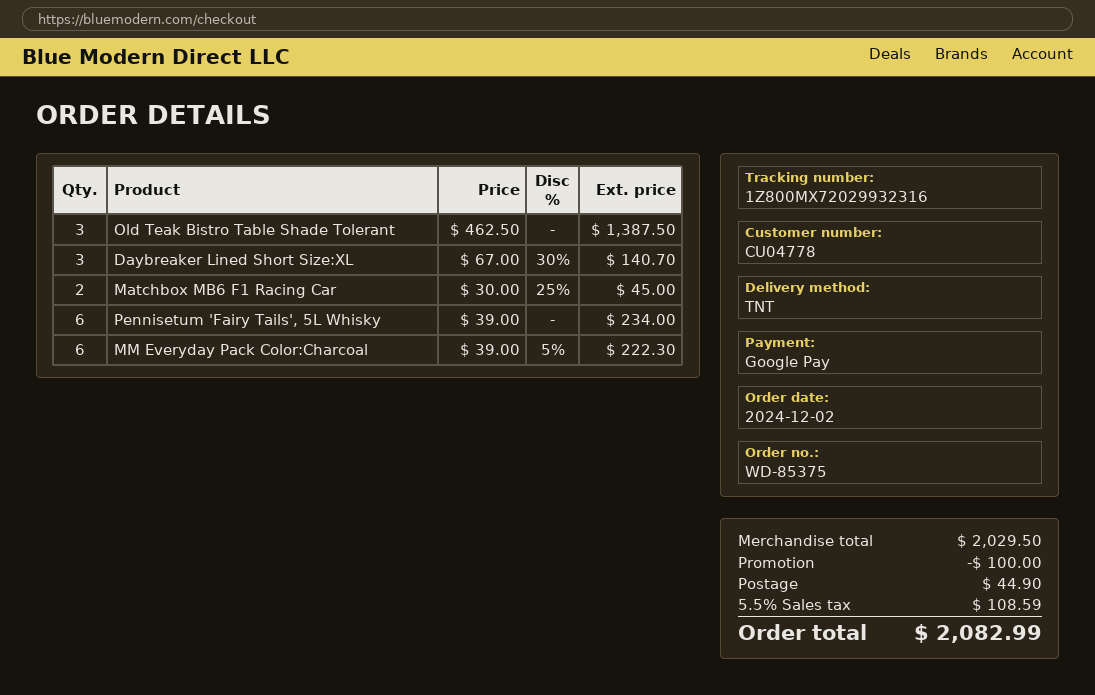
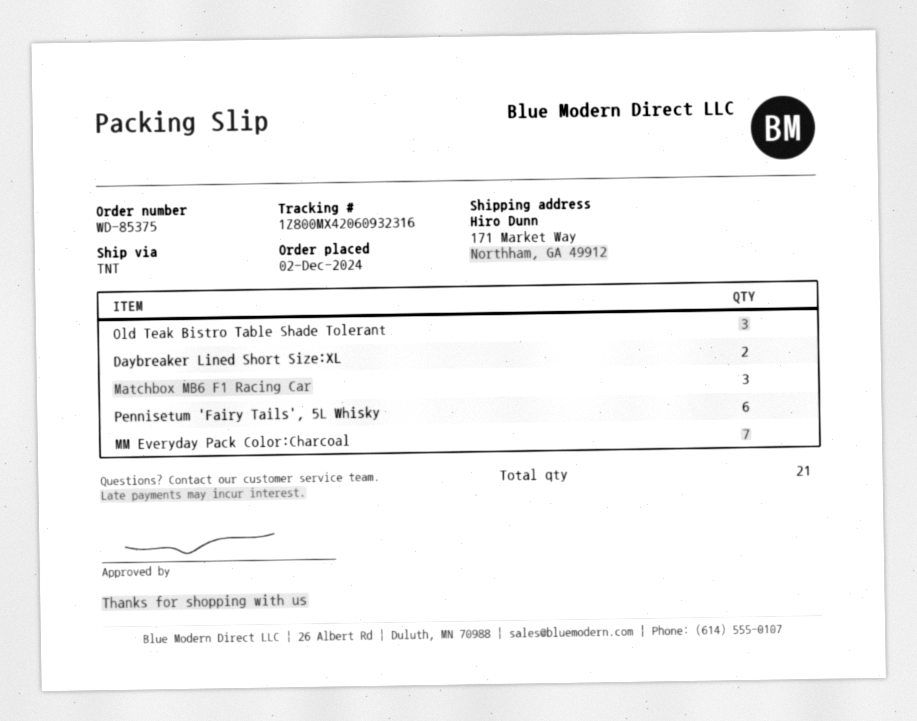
tracking number: 1Z800MX72029932316 -> 1Z800MX42060932316
Daybreaker Lined Short Size:XL: 3 -> 2
Matchbox MB6 F1 Racing Car: 2 -> 3
MM Everyday Pack Color:Charcoal: 6 -> 7

